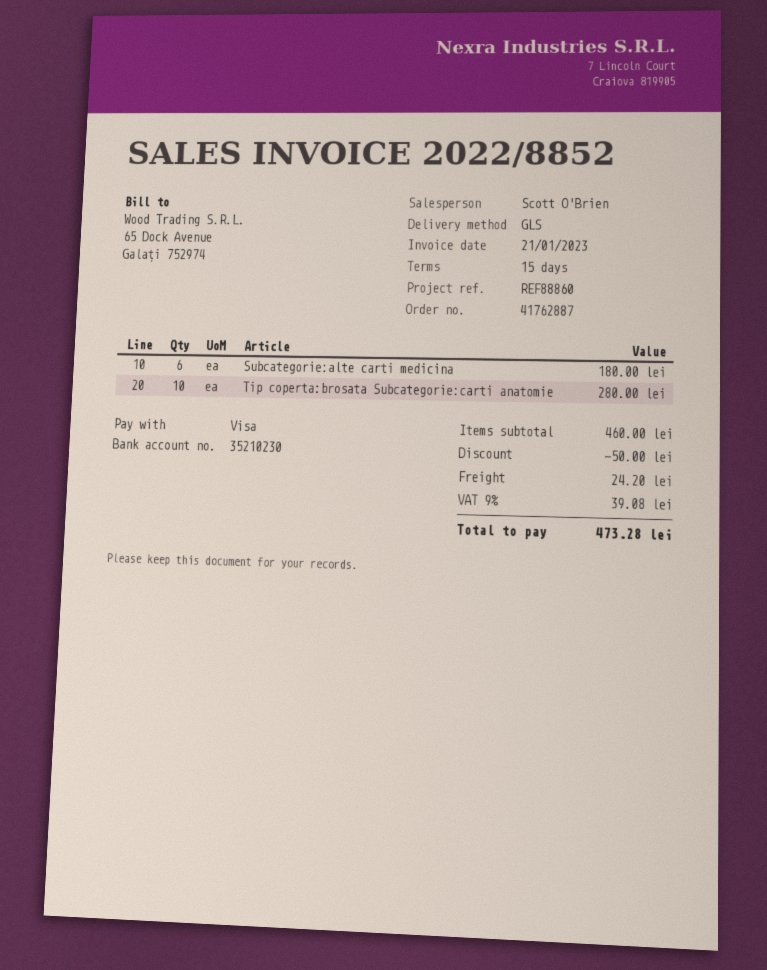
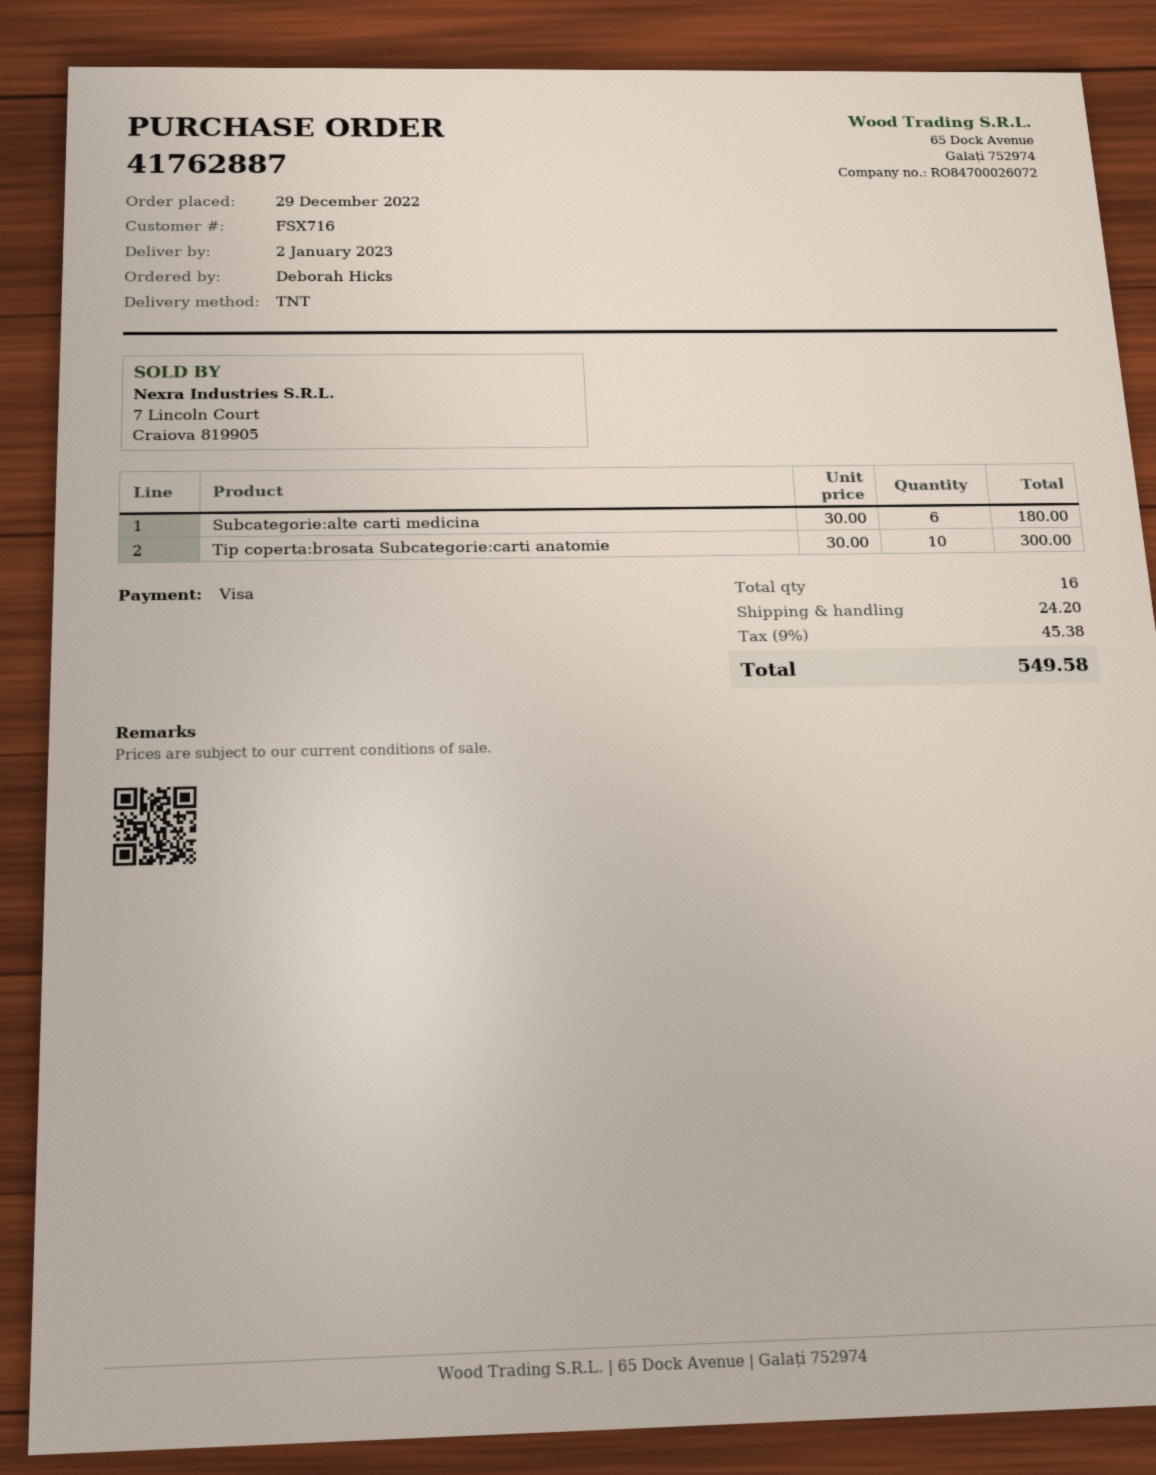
shipping method: GLS -> TNT
Tip coperta:brosata Subcategorie:carti anatomie: 10 for 280.00 -> 10 for 300.00
discount: 50.00 -> none
tax: 9% = 39.08 -> 9% = 45.38
total: 473.28 -> 549.58

